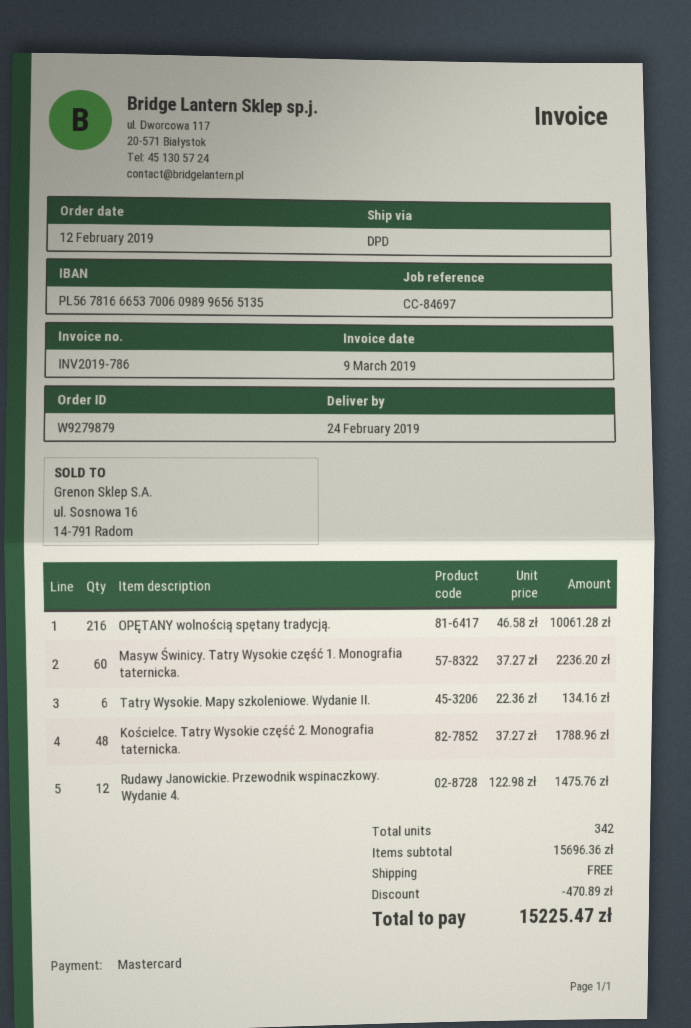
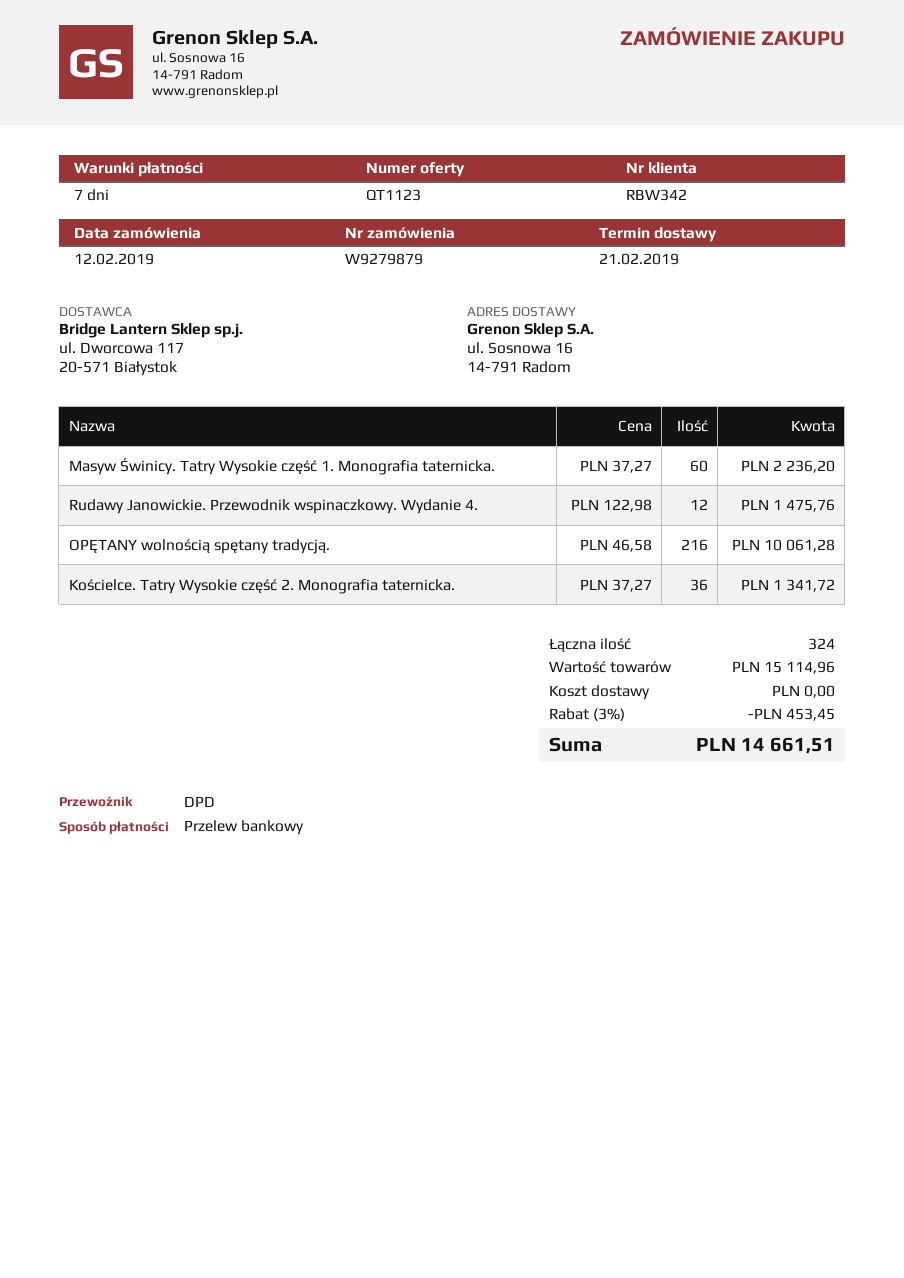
delivery date: 2019-02-24 -> 2019-02-21
payment method: Mastercard -> bank transfer
Tatry Wysokie. Mapy szkoleniowe. Wydanie II.: 6 x 22.36 = 134.16 -> none
Kościelce. Tatry Wysokie część 2. Monografia taternicka.: 48 x 37.27 = 1788.96 -> 36 x 37.27 = 1341.72
total quantity: 342 -> 324
subtotal: 15696.36 -> 15114.96
discount: 470.89 -> 453.45
total: 15225.47 -> 14661.51

